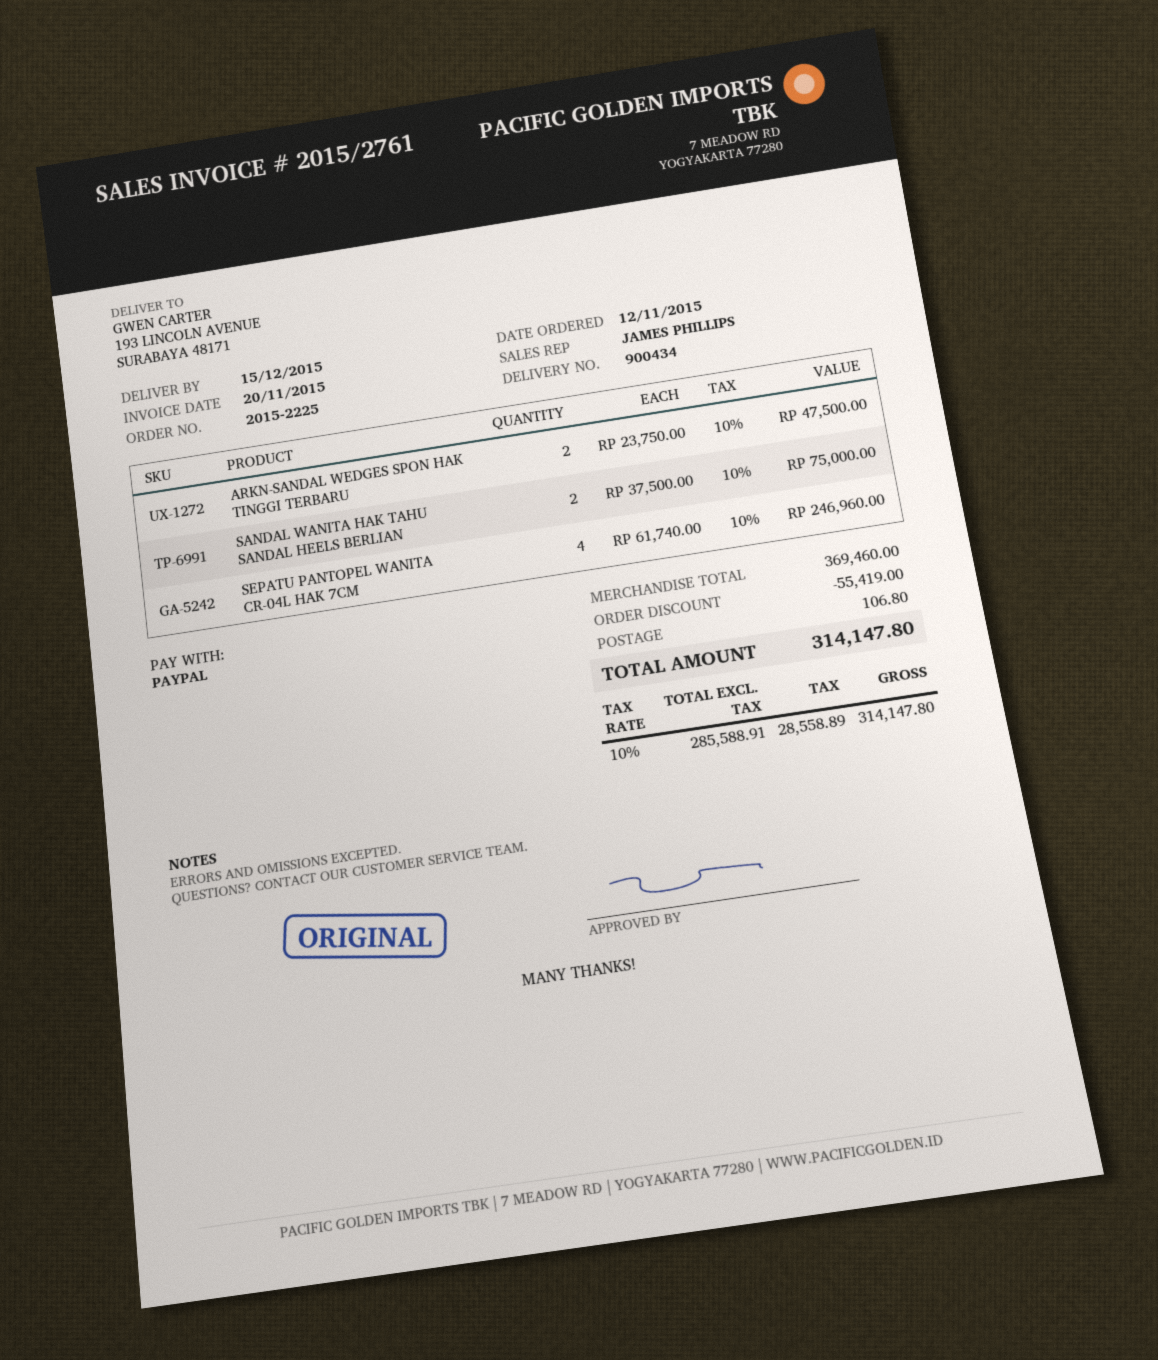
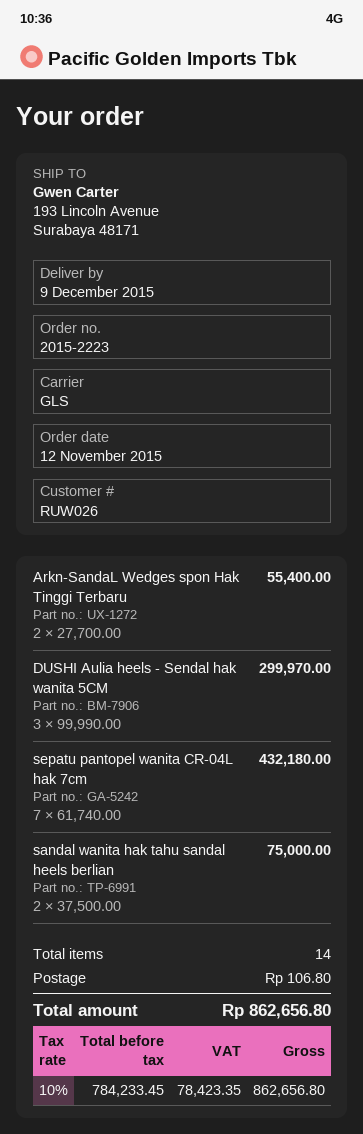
order number: 2015-2225 -> 2015-2223
delivery date: 2015-12-15 -> 2015-12-09
ARKN-SANDAL WEDGES SPON HAK TINGGI TERBARU: 2 x 23750.00 = 47500.00 -> 2 x 27700.00 = 55400.00
SEPATU PANTOPEL WANITA CR-04L HAK 7CM: 4 x 61740.00 = 246960.00 -> 7 x 61740.00 = 432180.00
DUSHI Aulia heels - Sendal hak wanita 5CM: none -> 3 x 99990.00 = 299970.00
discount: 55419.00 -> none
net: 285588.91 -> 784233.45
tax: 10% = 28558.89 -> 10% = 78423.35
total: 314147.80 -> 862656.80

